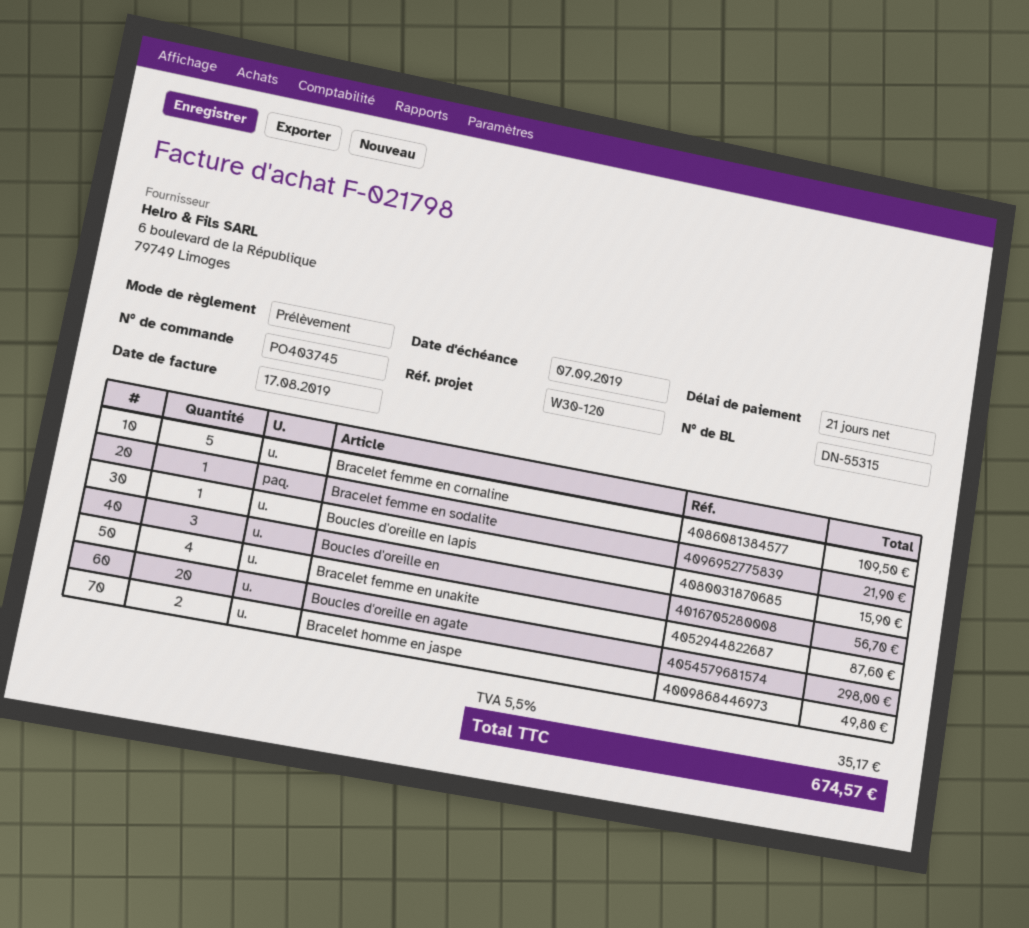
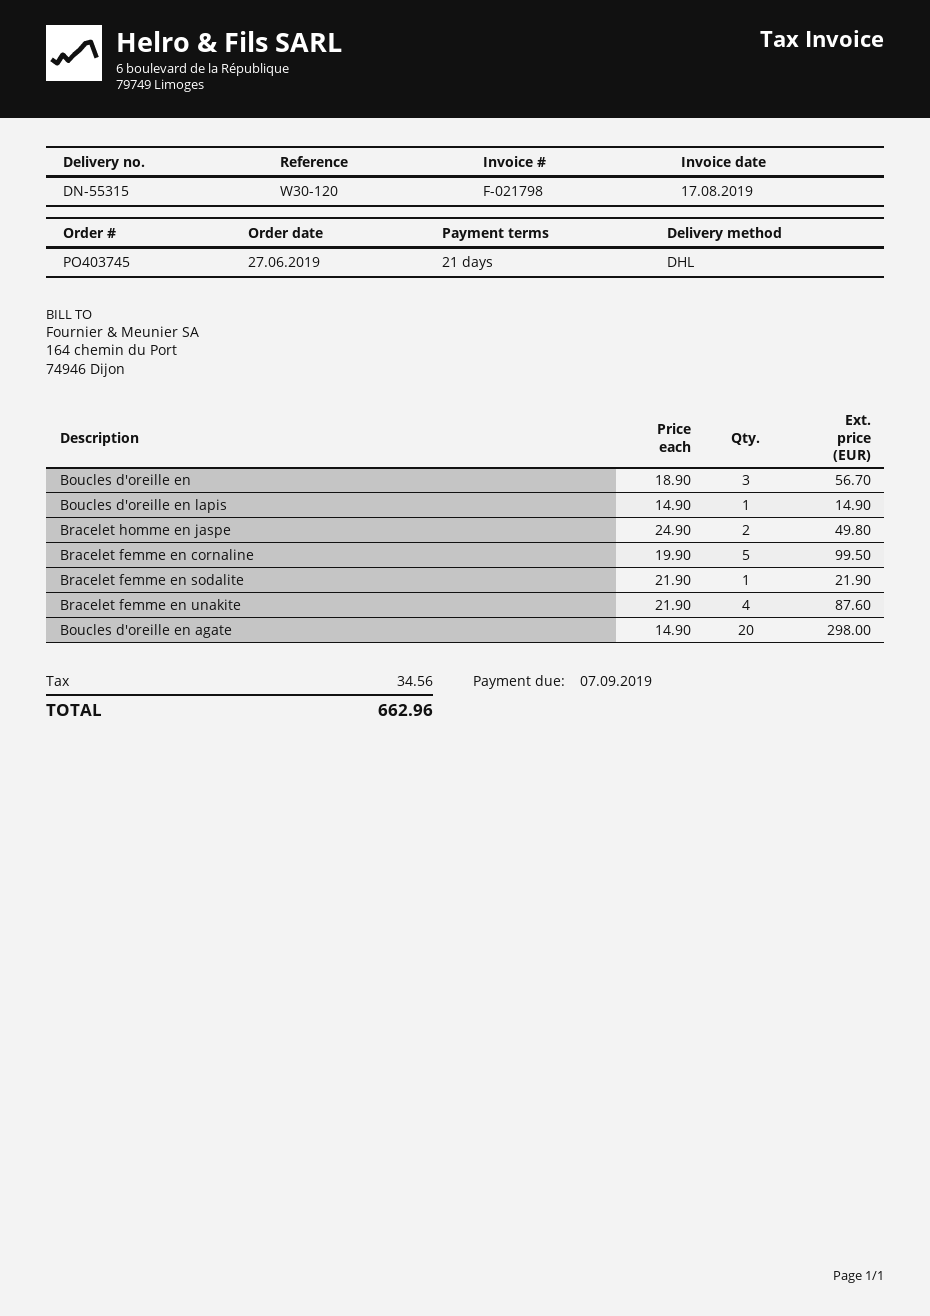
Bracelet femme en cornaline: 5 for 109.50 -> 5 for 99.50
Boucles d'oreille en lapis: 1 for 15.90 -> 1 for 14.90
tax: 35.17 -> 34.56
total: 674.57 -> 662.96

